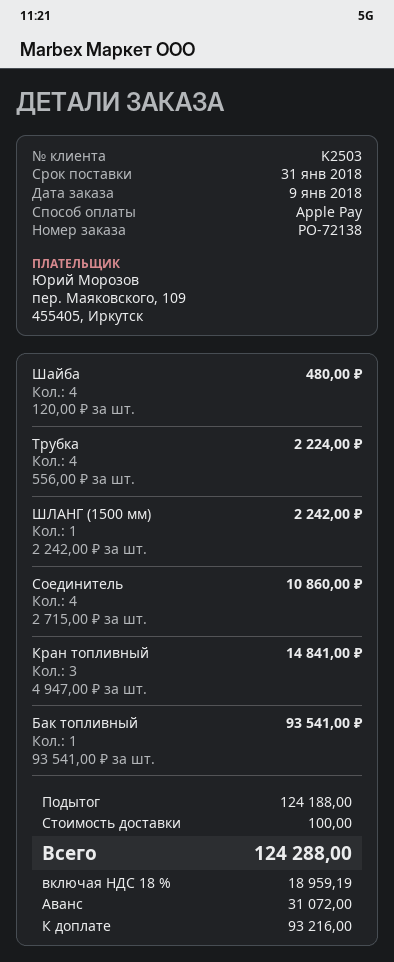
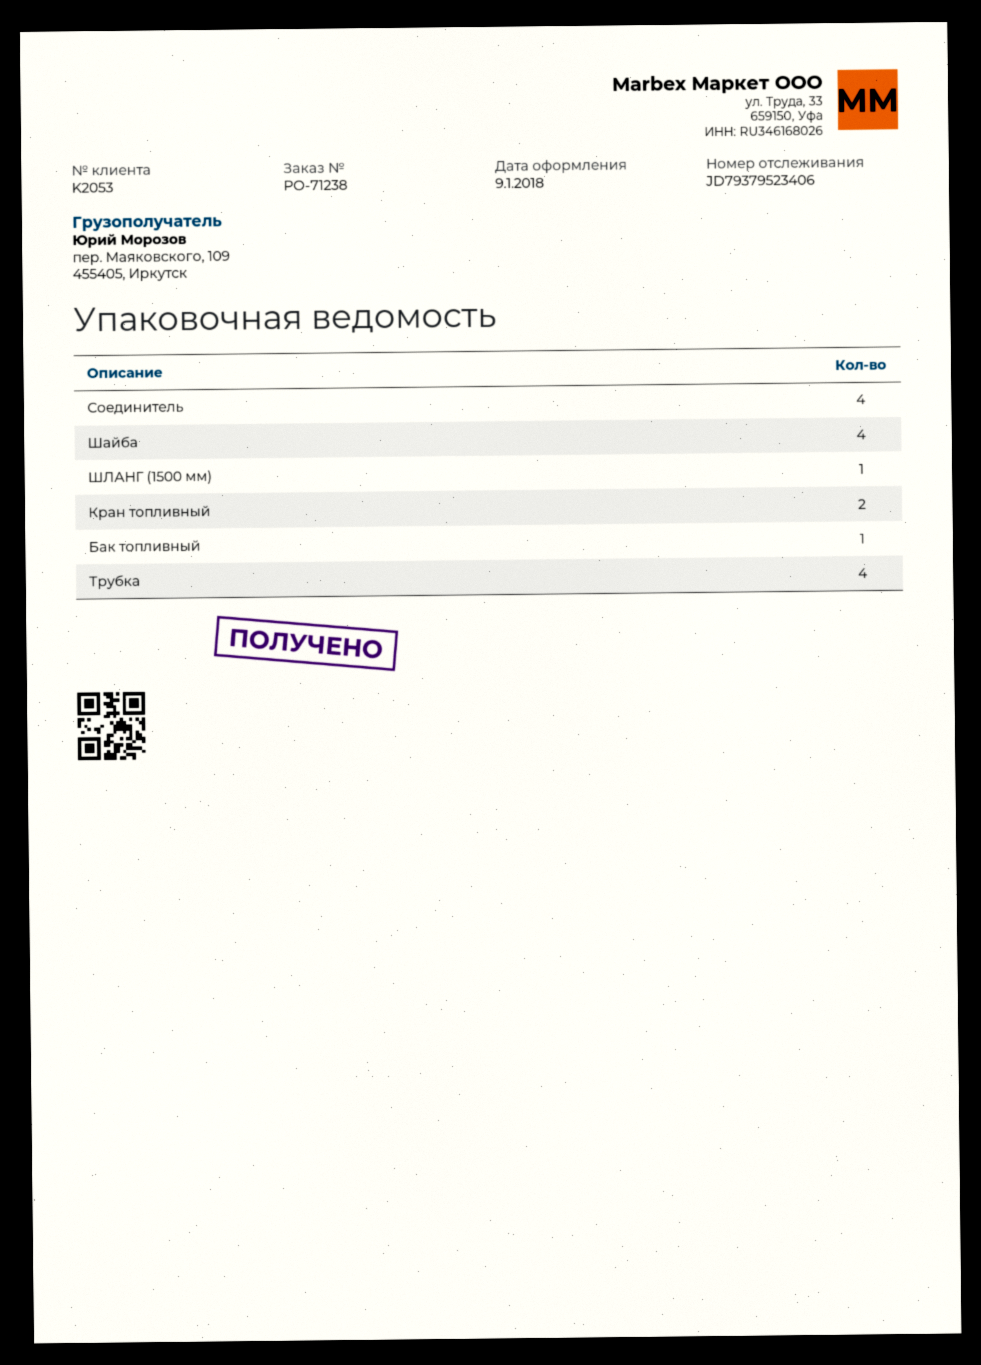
order number: PO-72138 -> PO-71238
customer number: K2503 -> K2053
Кран топливный: 3 -> 2

